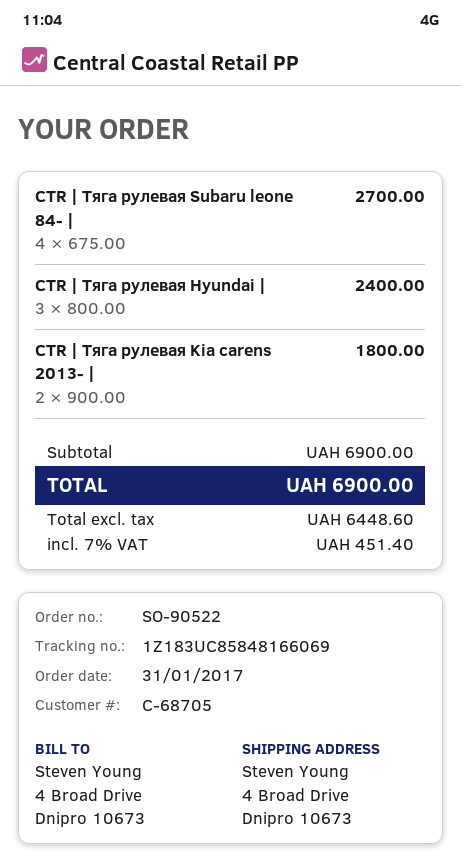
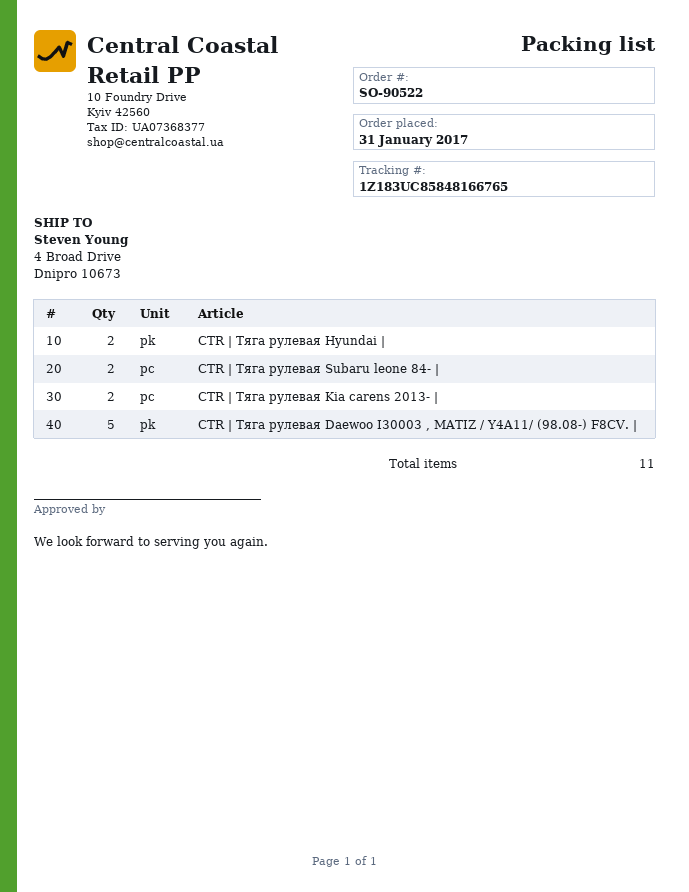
tracking number: 1Z183UC85848166069 -> 1Z183UC85848166765
CTR | Тяга рулевая Subaru leone 84- |: 4 -> 2
CTR | Тяга рулевая Hyundai |: 3 -> 2
CTR | Тяга рулевая Daewoo I30003 , MATIZ / Y4A11/ (98.08-) F8CV. |: none -> 5

